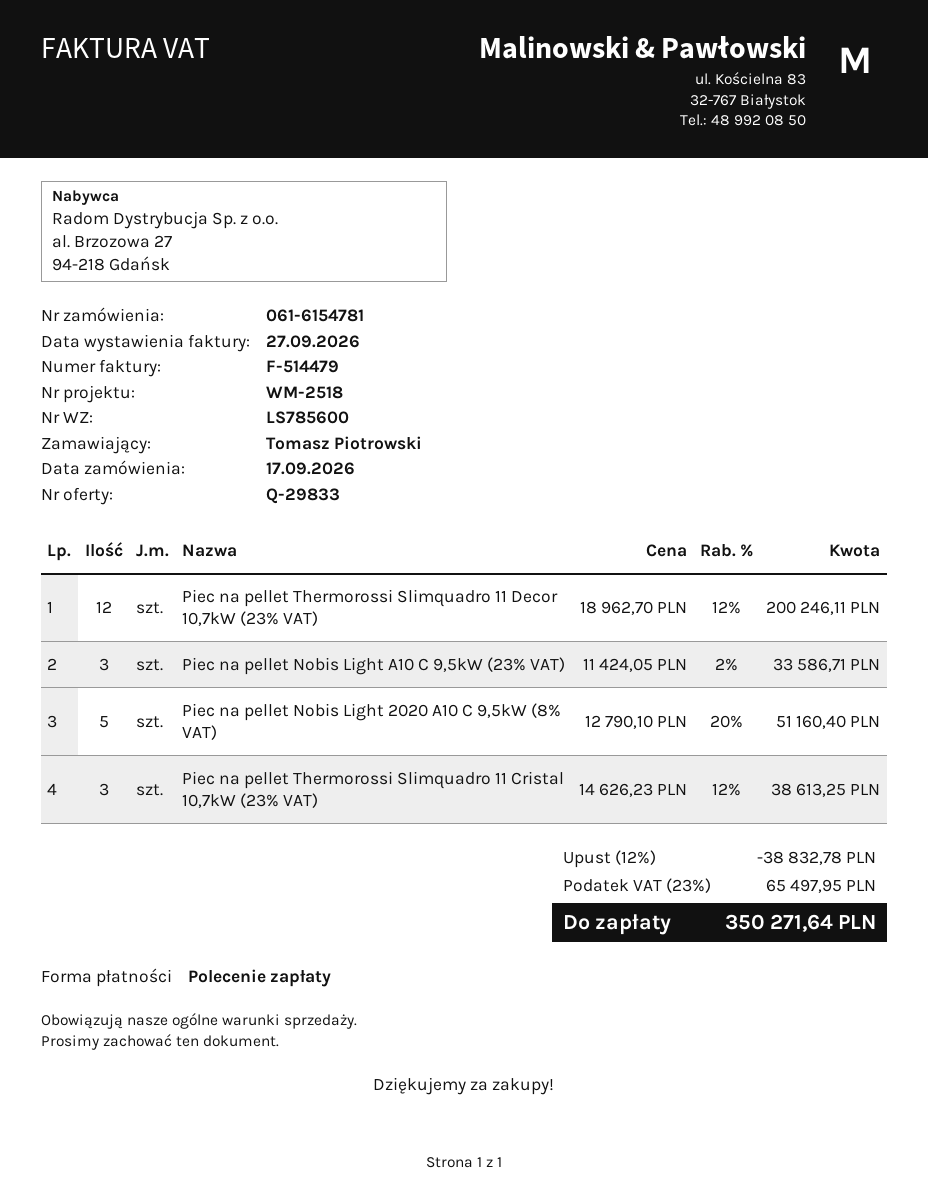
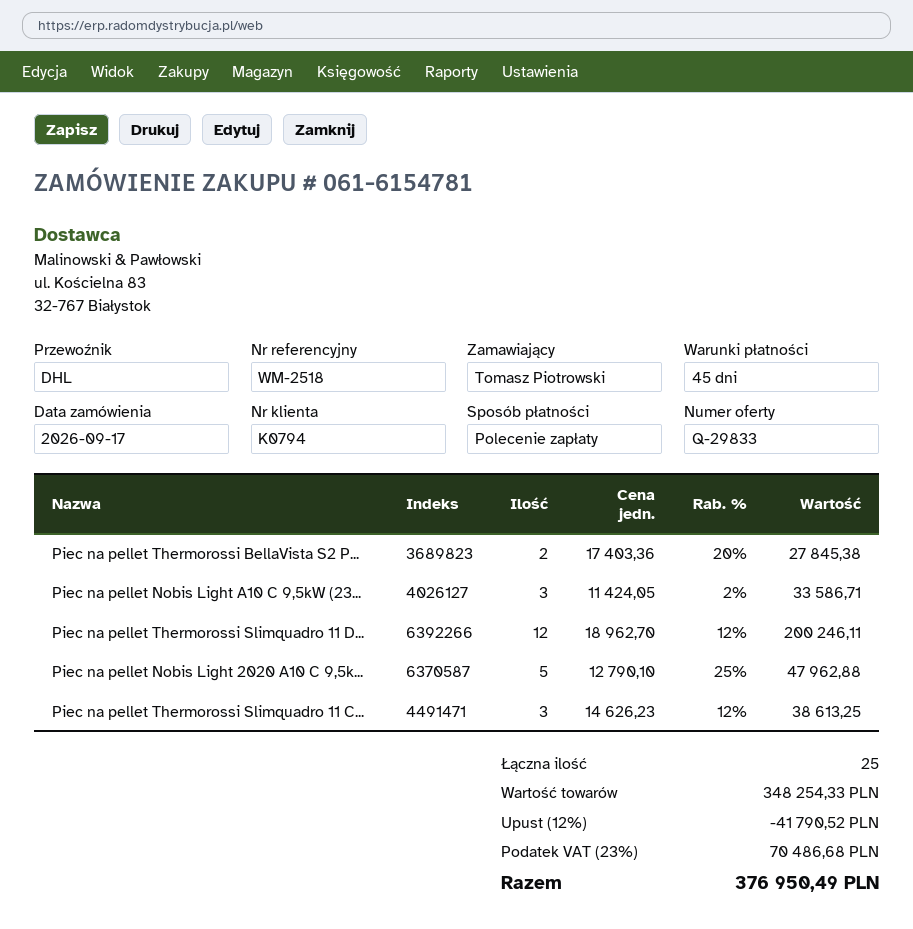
Piec na pellet Nobis Light 2020 A10 C 9,5kW (8% VAT): 5 x 12790.10 - 20% = 51160.40 -> 5 x 12790.10 - 25% = 47962.88
Piec na pellet Thermorossi BellaVista S2 P...: none -> 2 x 17403.36 - 20% = 27845.38
discount: 12% = 38832.78 -> 12% = 41790.52
tax: 23% = 65497.95 -> 23% = 70486.68
total: 350271.64 -> 376950.49

